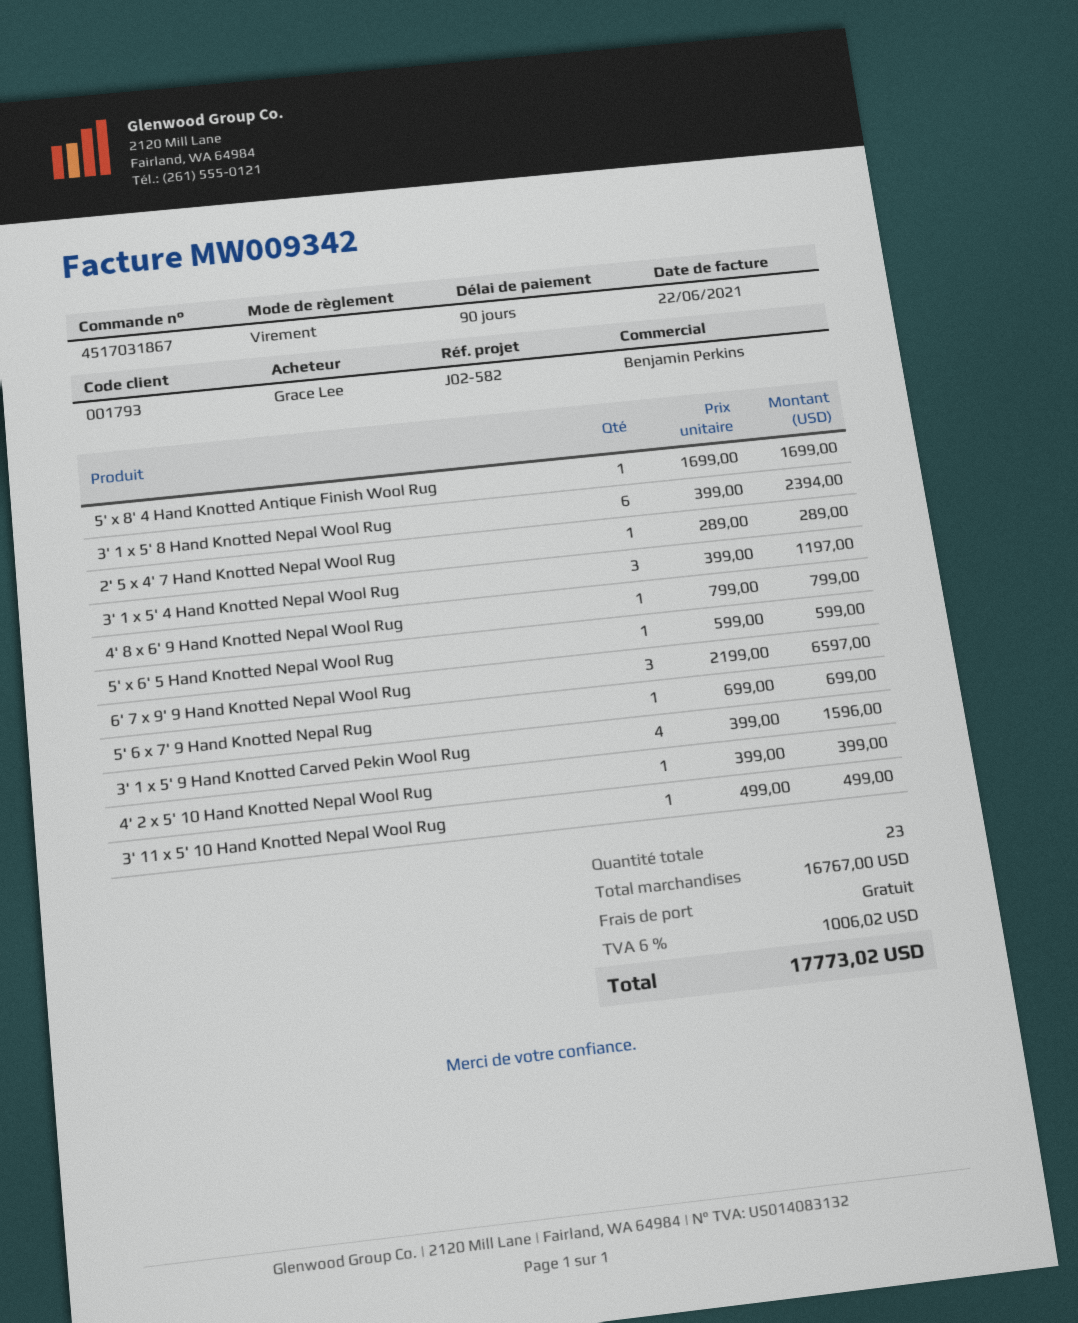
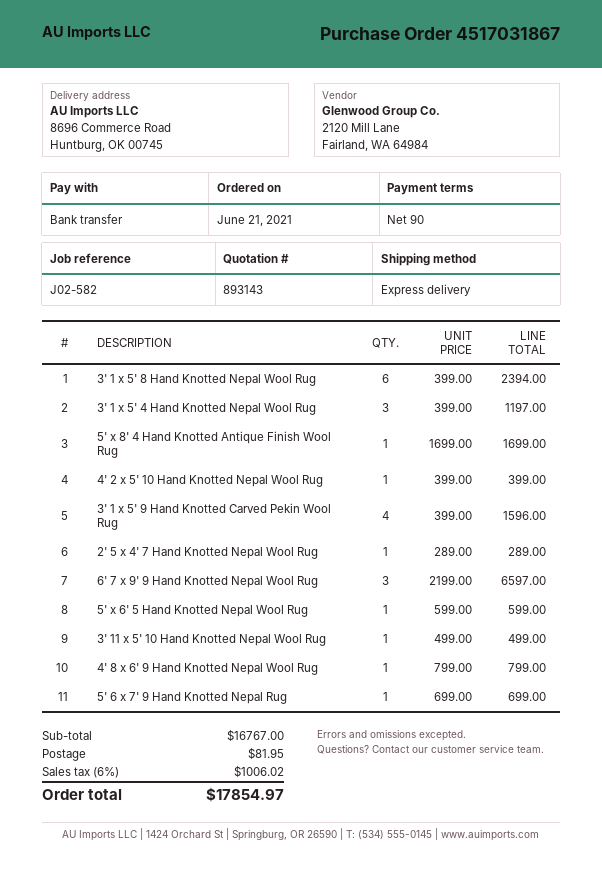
shipping: 0.00 -> 81.95
total: 17773.02 -> 17854.97

